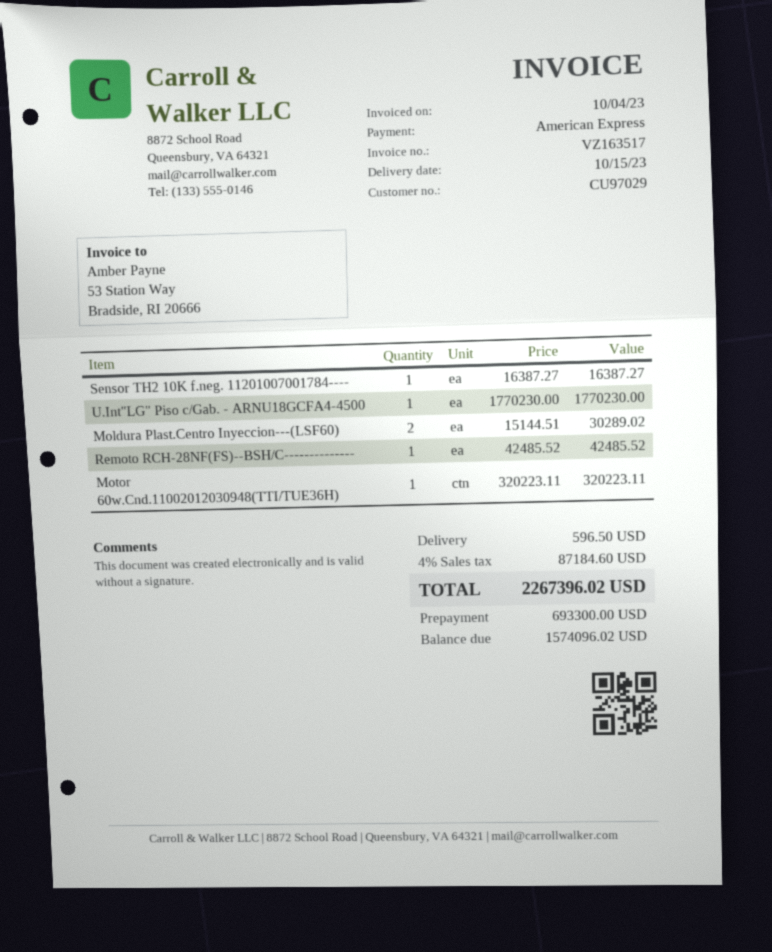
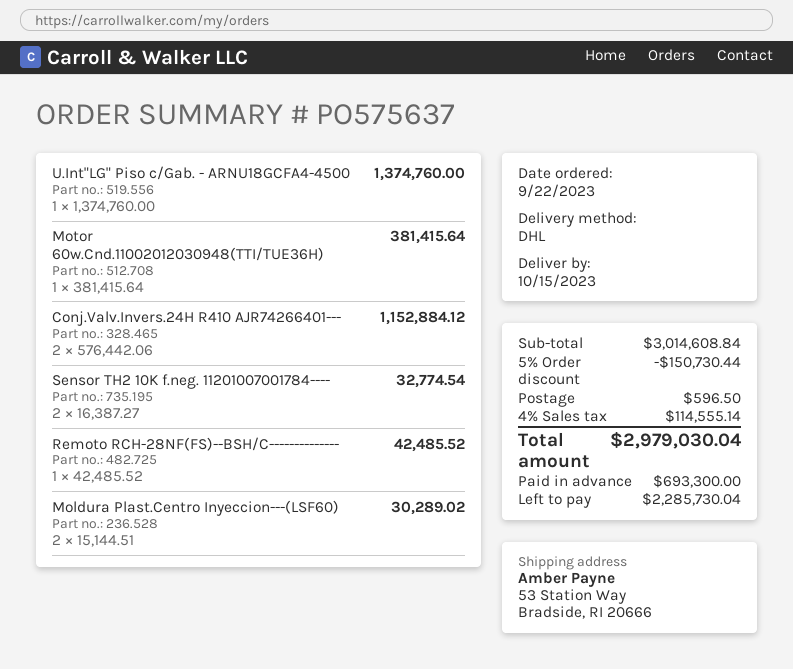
Sensor TH2 10K f.neg. 11201007001784----: 1 x 16387.27 = 16387.27 -> 2 x 16387.27 = 32774.54
U.Int"LG" Piso c/Gab. - ARNU18GCFA4-4500: 1 x 1770230.00 = 1770230.00 -> 1 x 1374760.00 = 1374760.00
Motor 60w.Cnd.11002012030948(TTI/TUE36H): 1 x 320223.11 = 320223.11 -> 1 x 381415.64 = 381415.64
Conj.Valv.Invers.24H R410 AJR74266401---: none -> 2 x 576442.06 = 1152884.12
discount: none -> 5% = 150730.44
tax: 4% = 87184.60 -> 4% = 114555.14
total: 2267396.02 -> 2979030.04
balance: 1574096.02 -> 2285730.04

